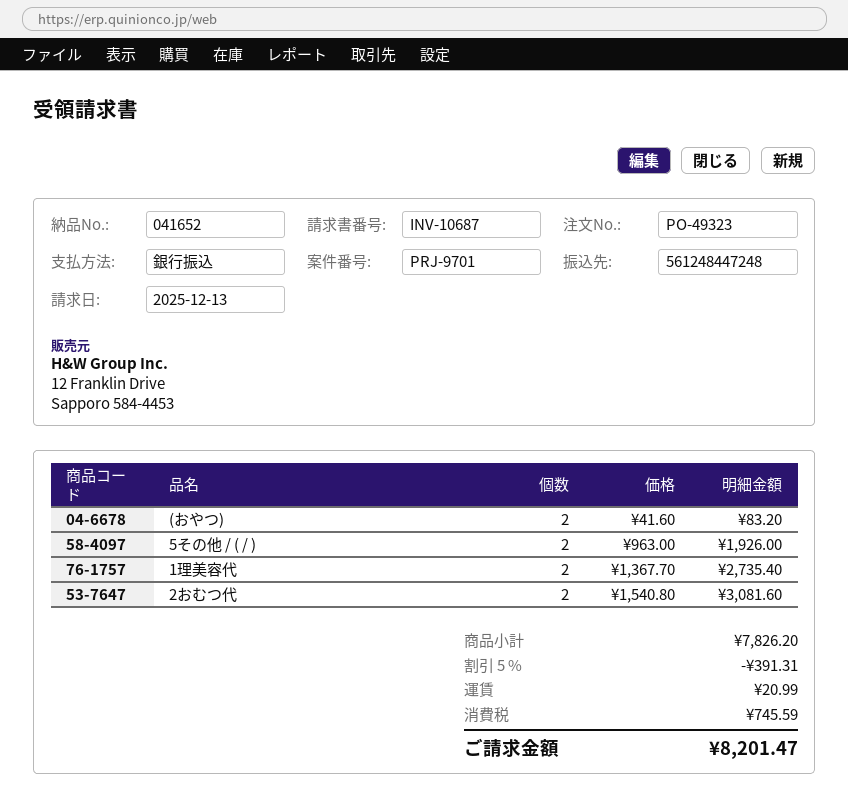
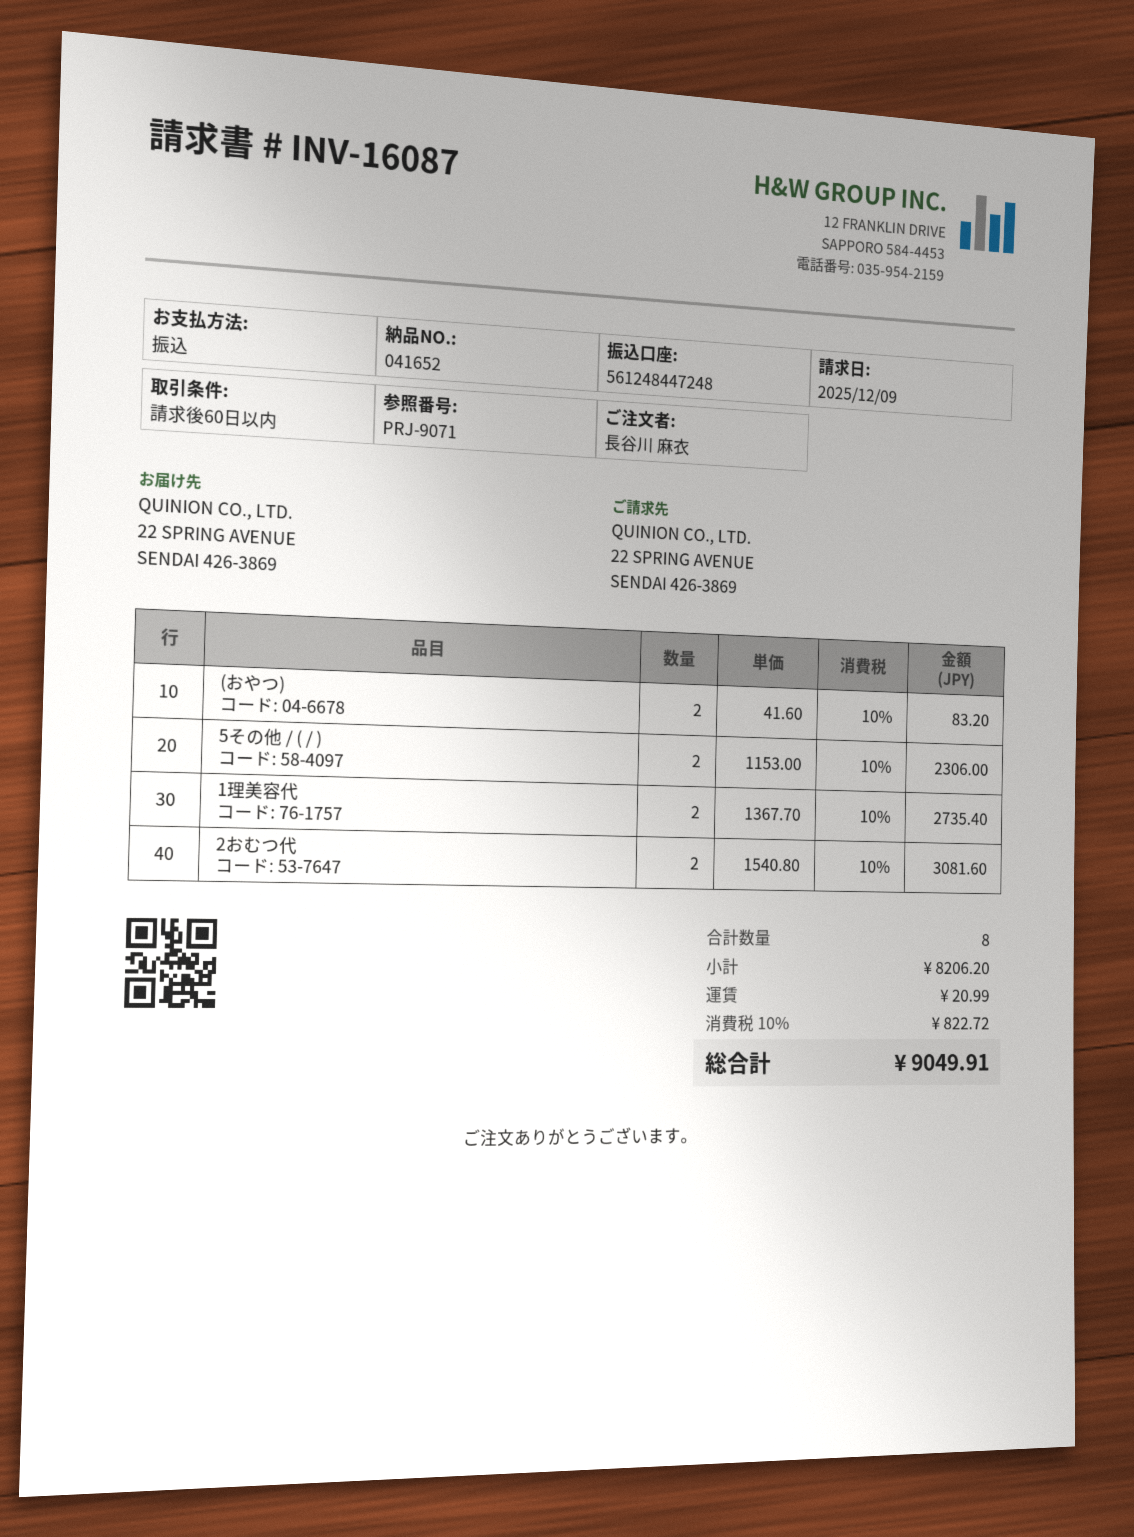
invoice number: INV-10687 -> INV-16087
invoice date: 2025-12-13 -> 2025-12-09
reference: PRJ-9701 -> PRJ-9071
5その他 / ( / ): 2 x 963.00 = 1926.00 -> 2 x 1153.00 = 2306.00
subtotal: 7826.20 -> 8206.20
discount: 5% = 391.31 -> none
tax: 745.59 -> 822.72
total: 8201.47 -> 9049.91

